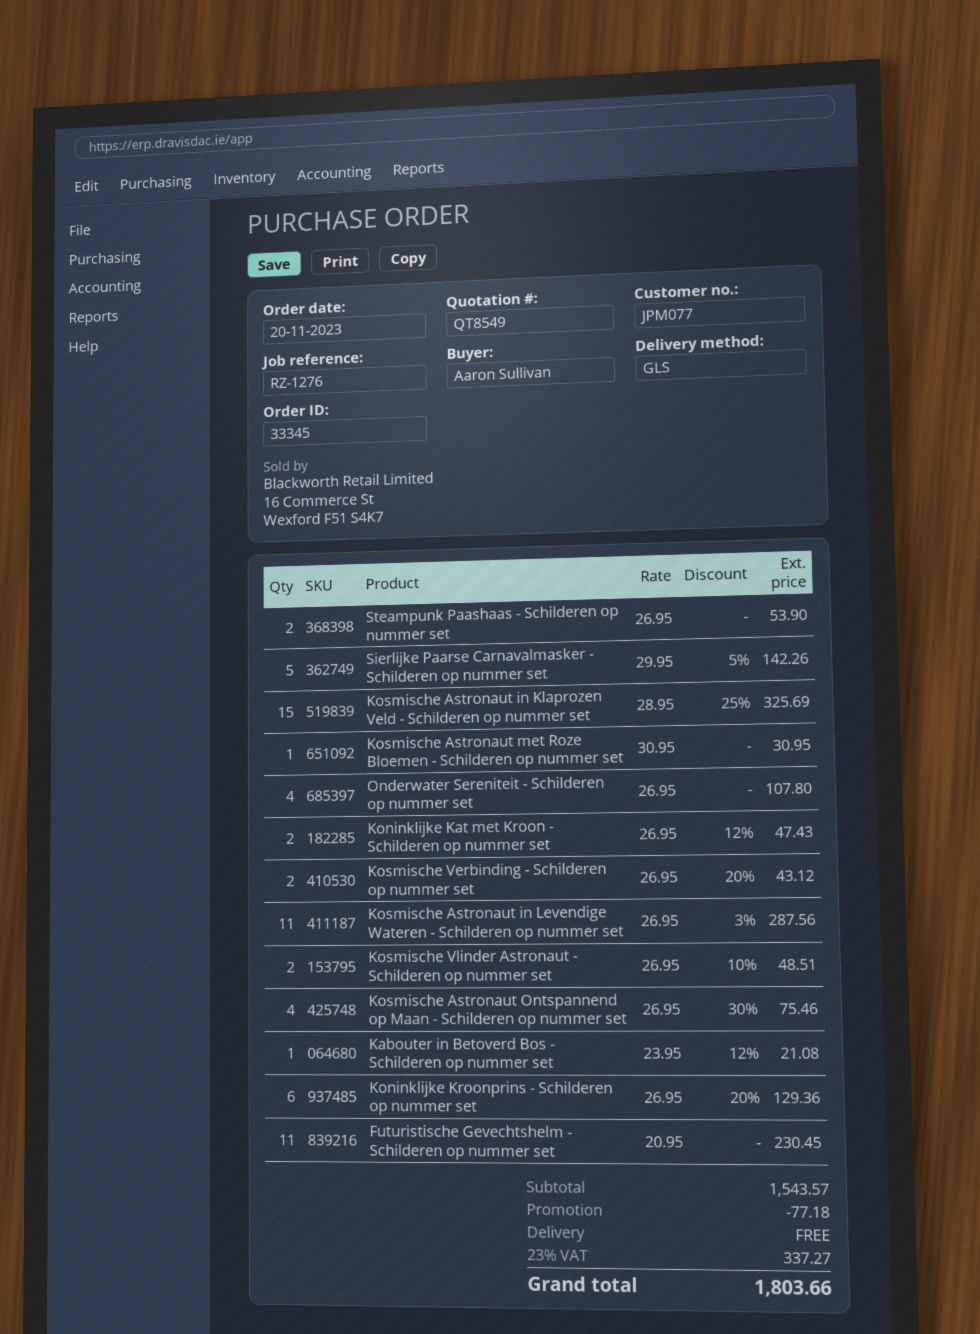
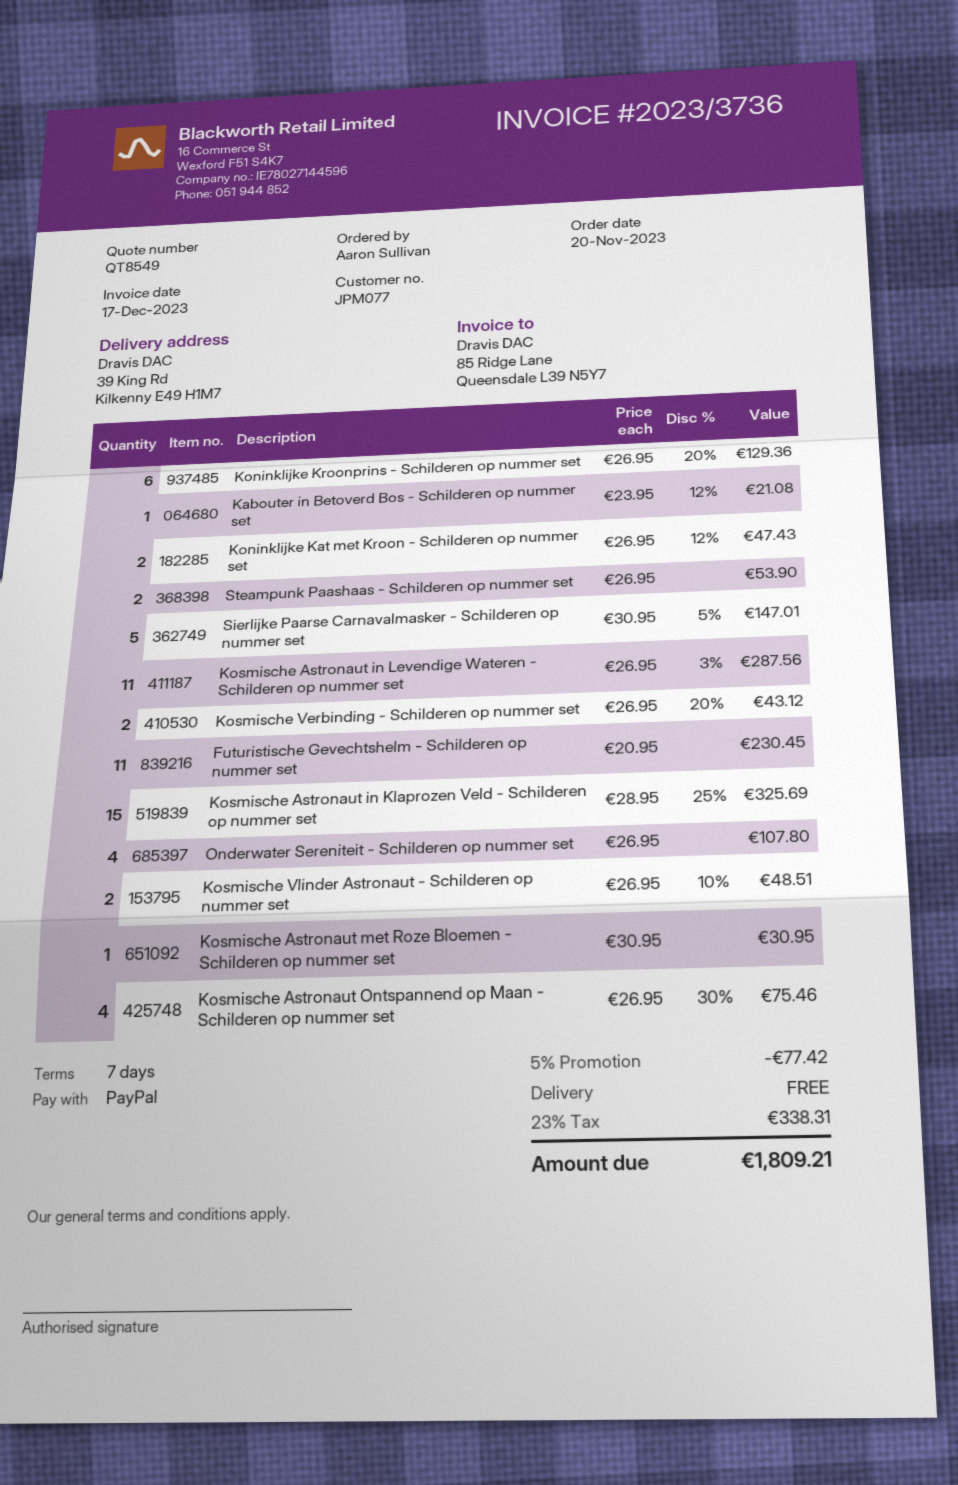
Sierlijke Paarse Carnavalmasker - Schilderen op nummer set: 5 x 29.95 - 5% = 142.26 -> 5 x 30.95 - 5% = 147.01
discount: 77.18 -> 77.42
tax: 23% = 337.27 -> 23% = 338.31
total: 1803.66 -> 1809.21

